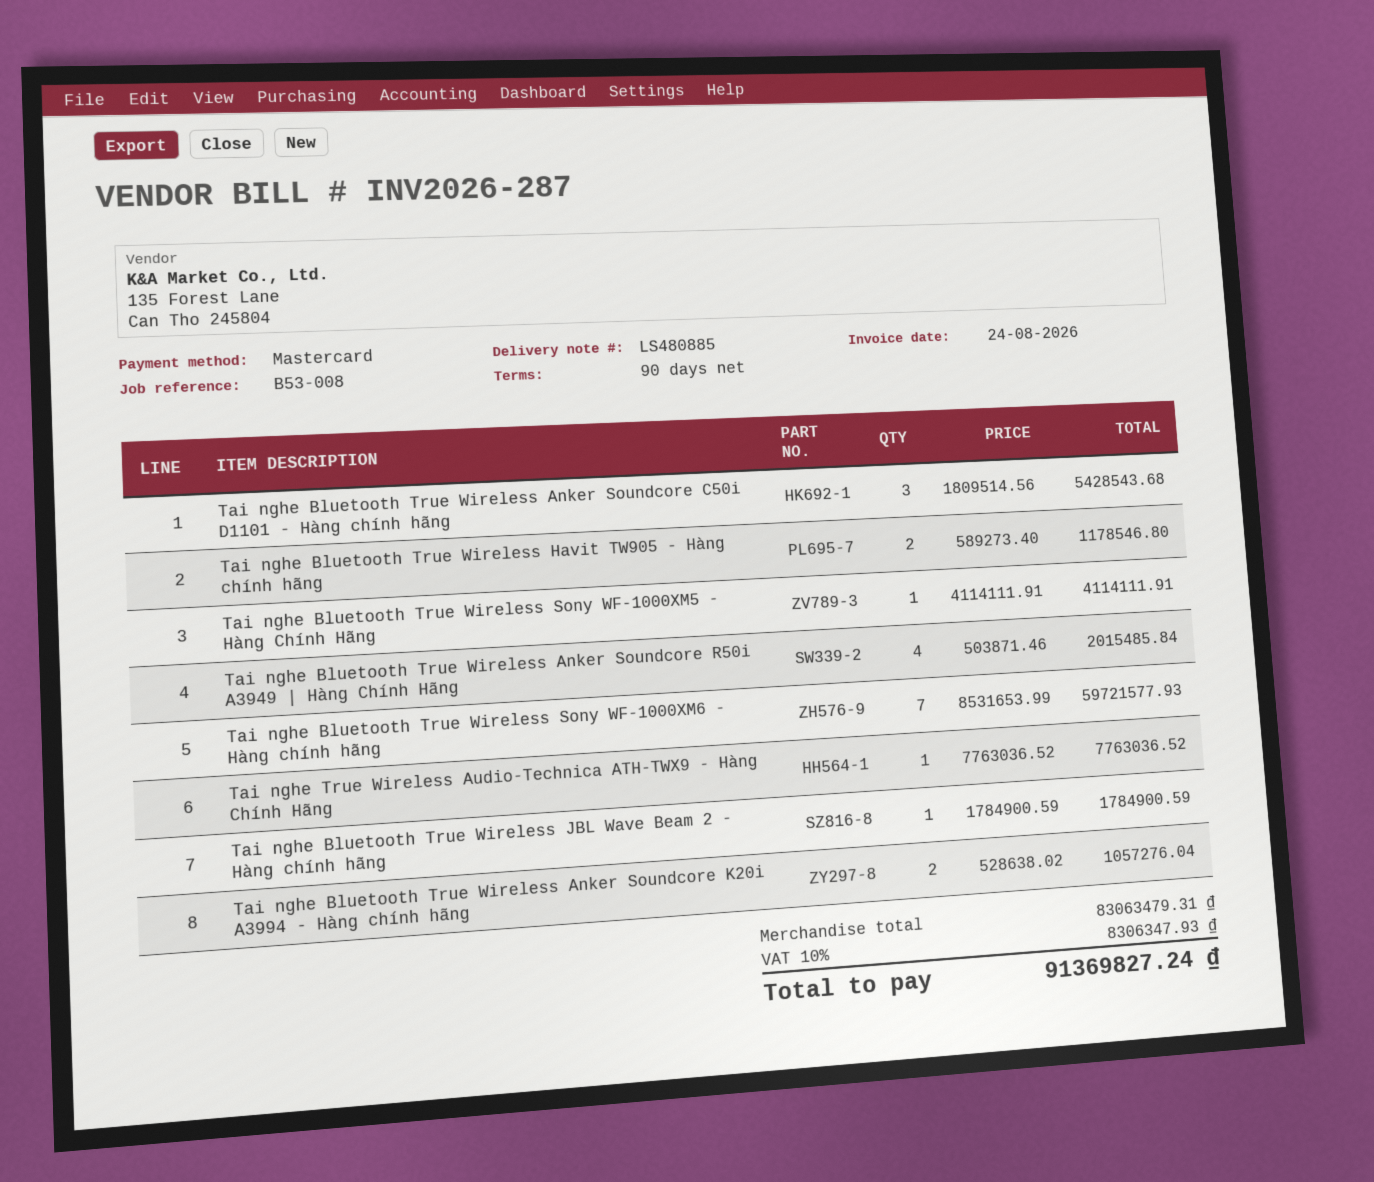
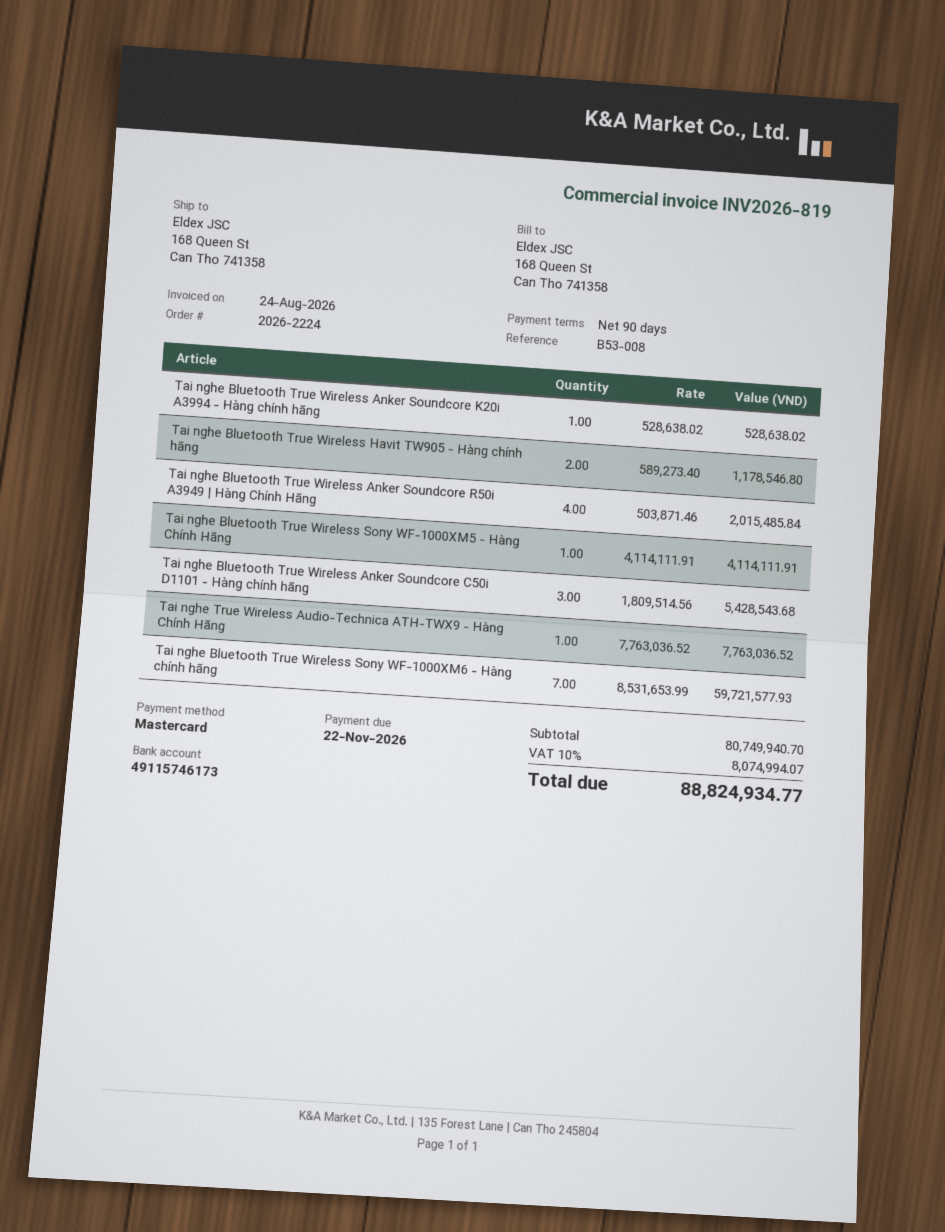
invoice number: INV2026-287 -> INV2026-819
Tai nghe Bluetooth True Wireless JBL Wave Beam 2 - Hàng chính hãng: 1 x 1784900.59 = 1784900.59 -> none
Tai nghe Bluetooth True Wireless Anker Soundcore K20i A3994 - Hàng chính hãng: 2 x 528638.02 = 1057276.04 -> 1 x 528638.02 = 528638.02
subtotal: 83063479.31 -> 80749940.70
tax: 10% = 8306347.93 -> 10% = 8074994.07
total: 91369827.24 -> 88824934.77

